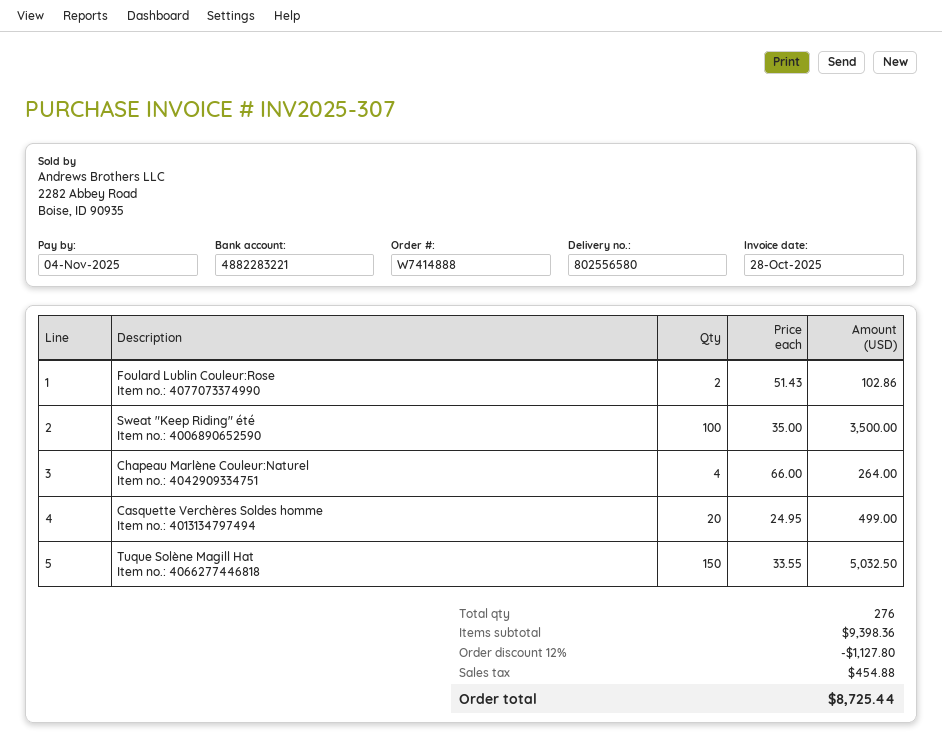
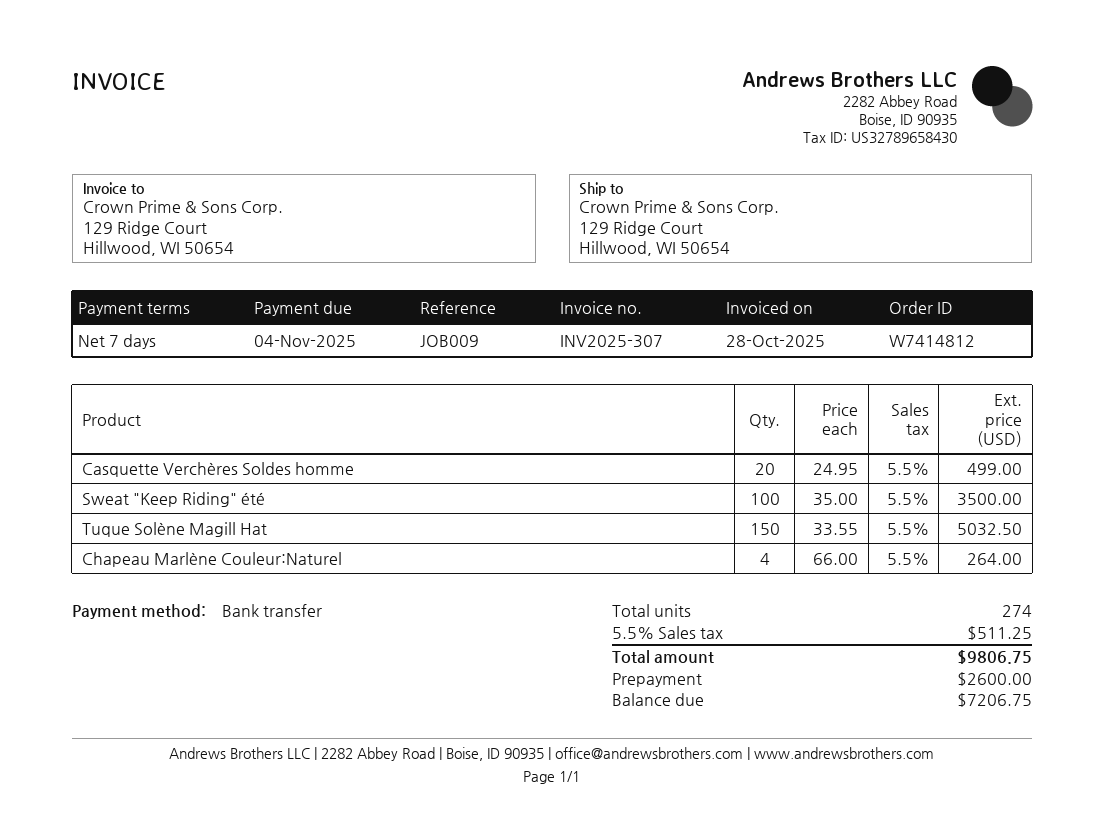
order number: W7414888 -> W7414812
Foulard Lublin Couleur:Rose: 2 x 51.43 = 102.86 -> none
total quantity: 276 -> 274
discount: 12% = 1127.80 -> none
tax: 454.88 -> 511.25
total: 8725.44 -> 9806.75

